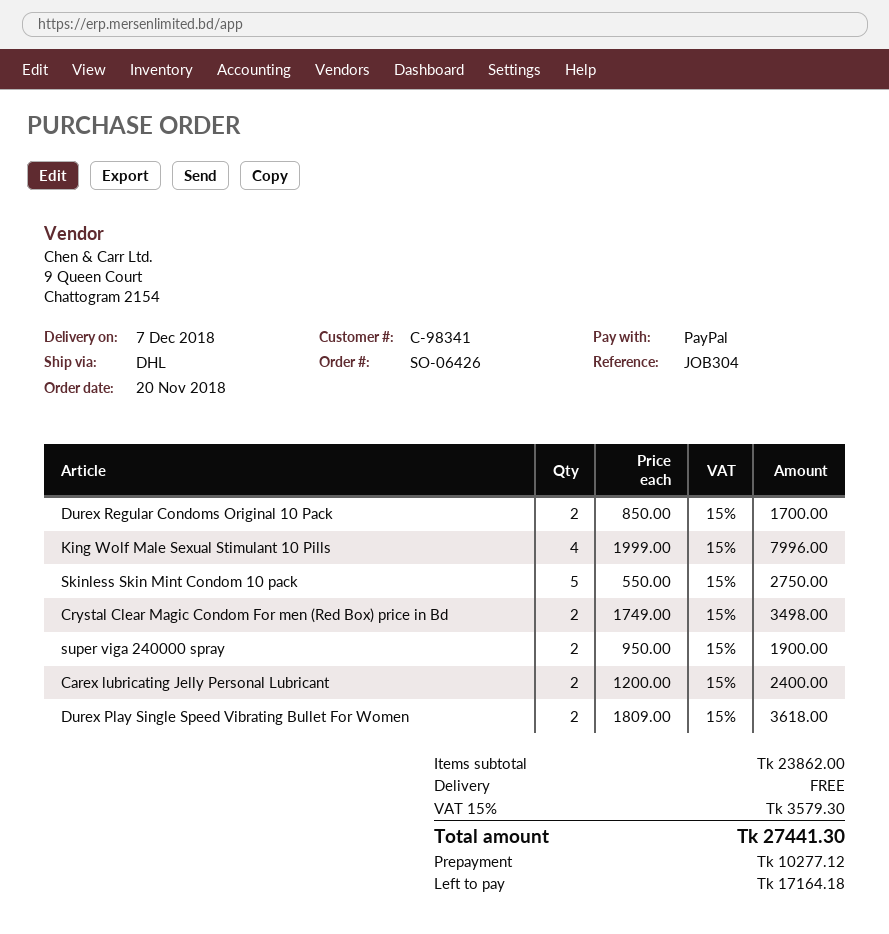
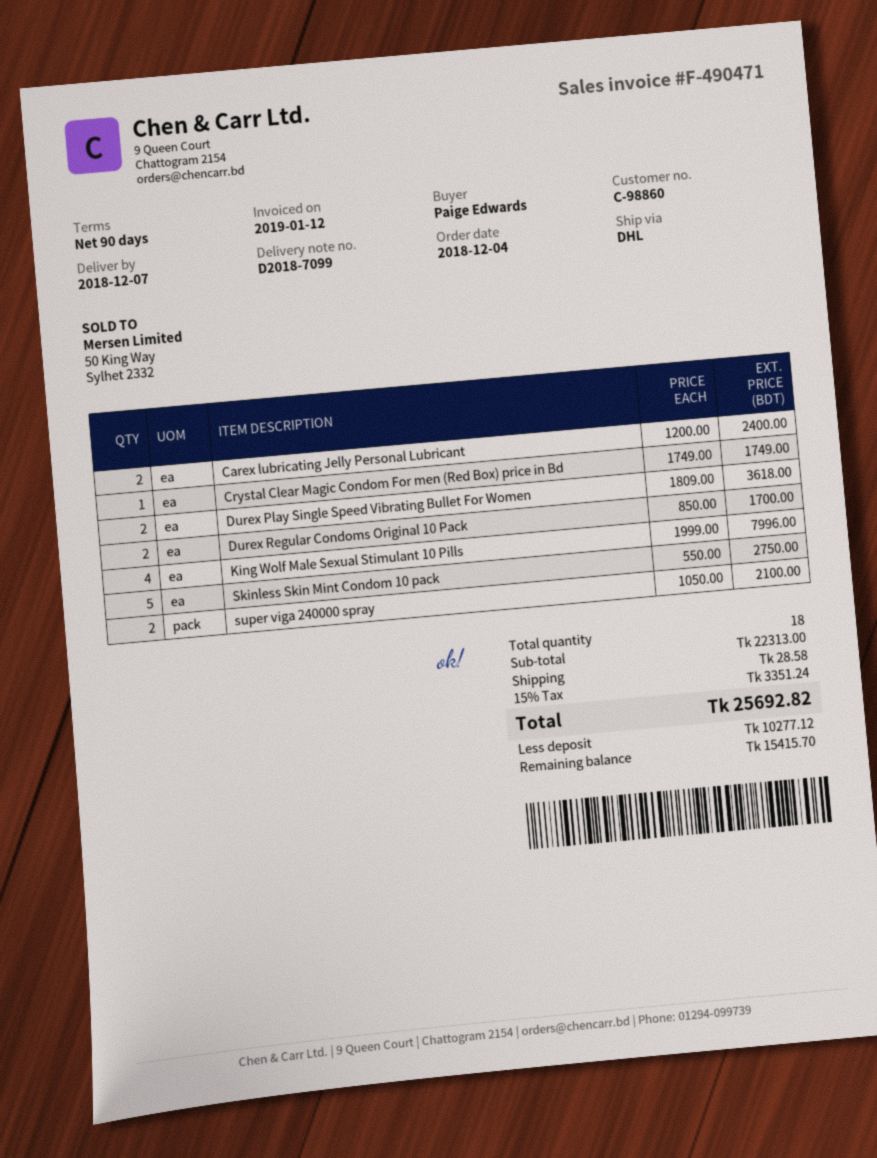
order date: 2018-11-20 -> 2018-12-04
customer number: C-98341 -> C-98860
Crystal Clear Magic Condom For men (Red Box) price in Bd: 2 x 1749.00 = 3498.00 -> 1 x 1749.00 = 1749.00
super viga 240000 spray: 2 x 950.00 = 1900.00 -> 2 x 1050.00 = 2100.00
subtotal: 23862.00 -> 22313.00
shipping: 0.00 -> 28.58
tax: 15% = 3579.30 -> 15% = 3351.24
total: 27441.30 -> 25692.82
balance: 17164.18 -> 15415.70

